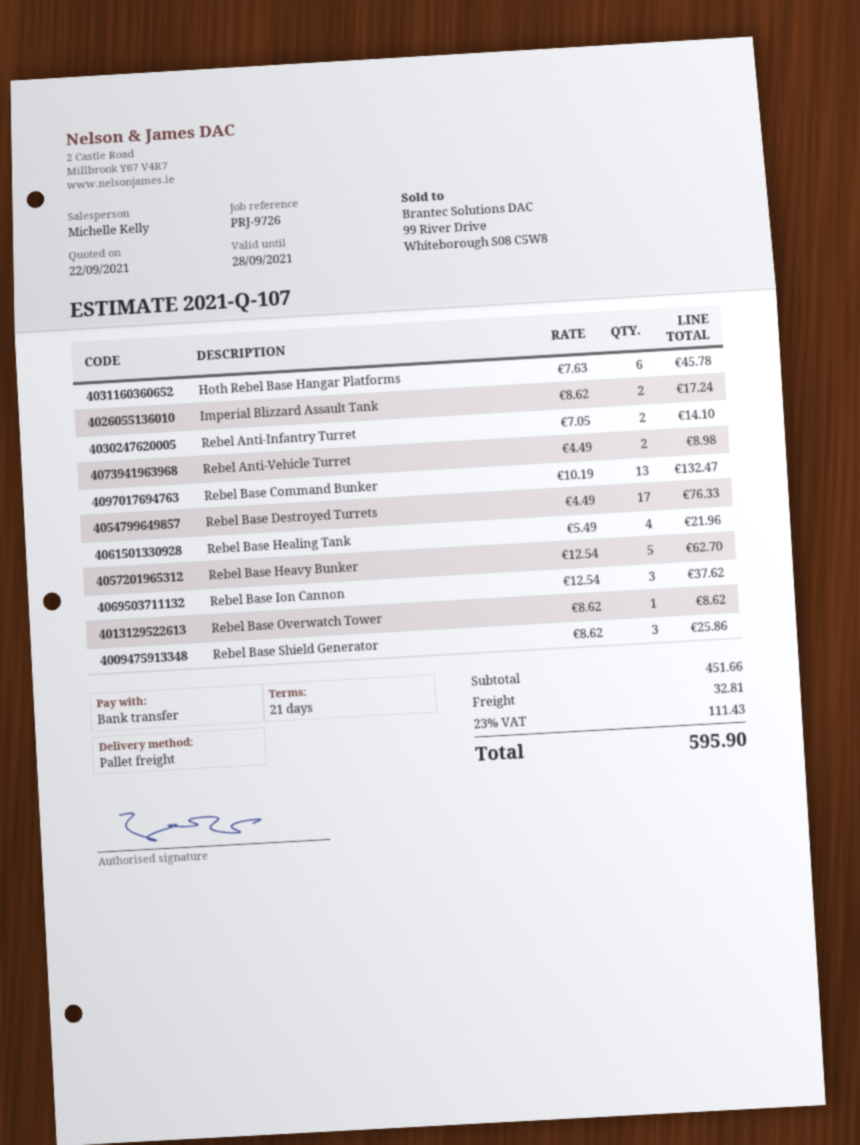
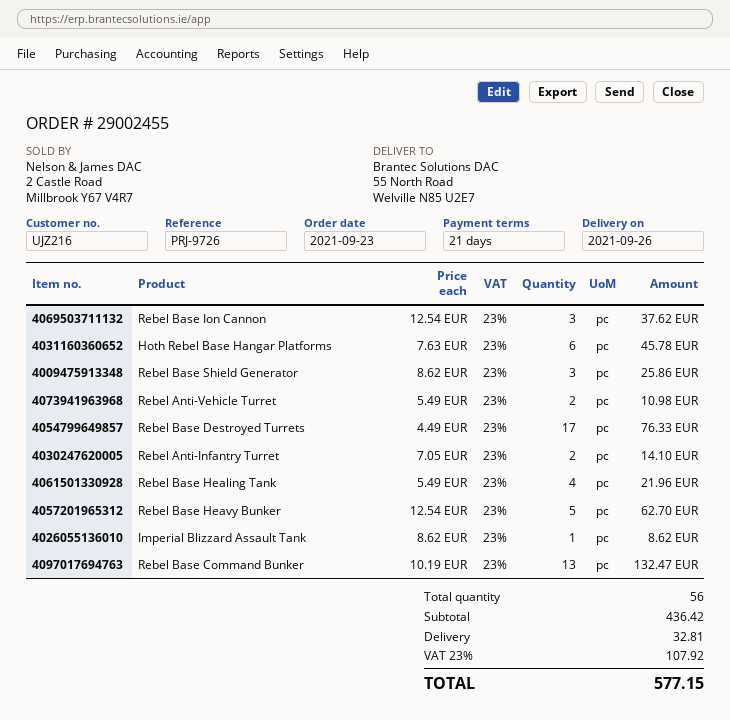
Imperial Blizzard Assault Tank: 2 x 8.62 = 17.24 -> 1 x 8.62 = 8.62
Rebel Anti-Vehicle Turret: 2 x 4.49 = 8.98 -> 2 x 5.49 = 10.98
Rebel Base Overwatch Tower: 1 x 8.62 = 8.62 -> none
subtotal: 451.66 -> 436.42
tax: 23% = 111.43 -> 23% = 107.92
total: 595.90 -> 577.15

